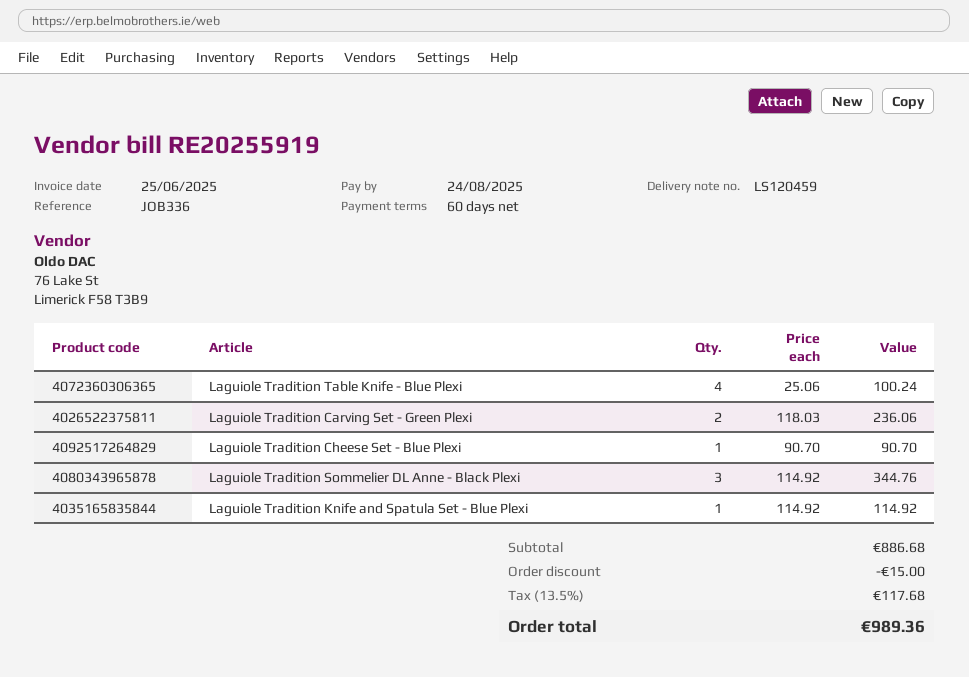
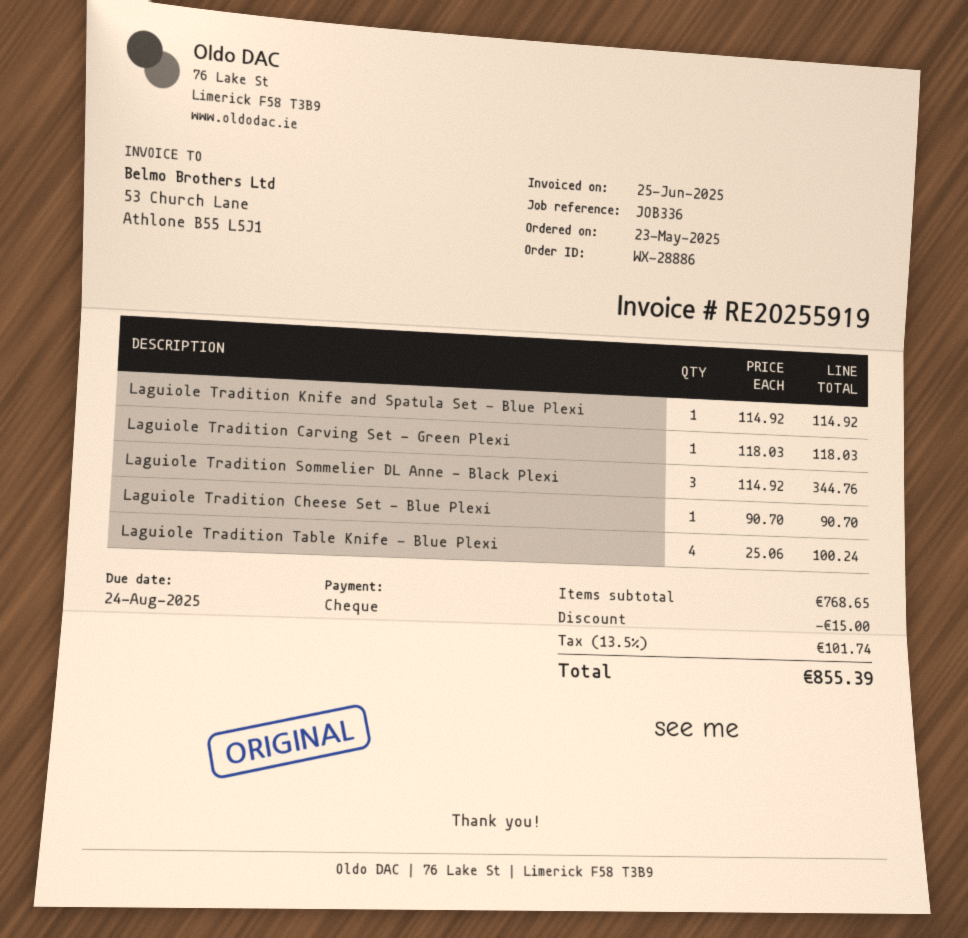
Laguiole Tradition Carving Set - Green Plexi: 2 x 118.03 = 236.06 -> 1 x 118.03 = 118.03
subtotal: 886.68 -> 768.65
tax: 13.5% = 117.68 -> 13.5% = 101.74
total: 989.36 -> 855.39

